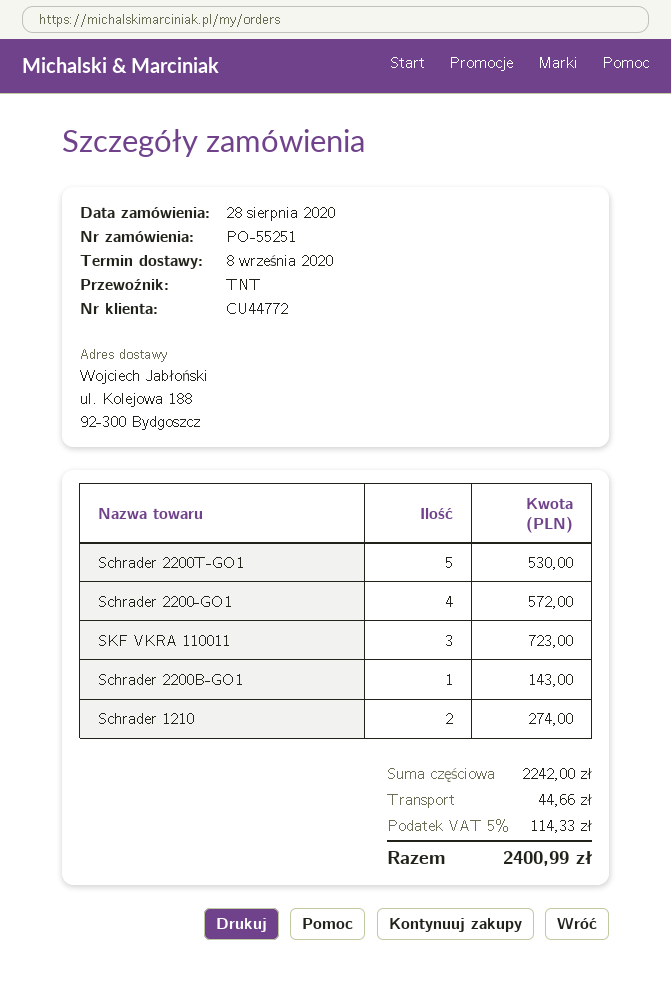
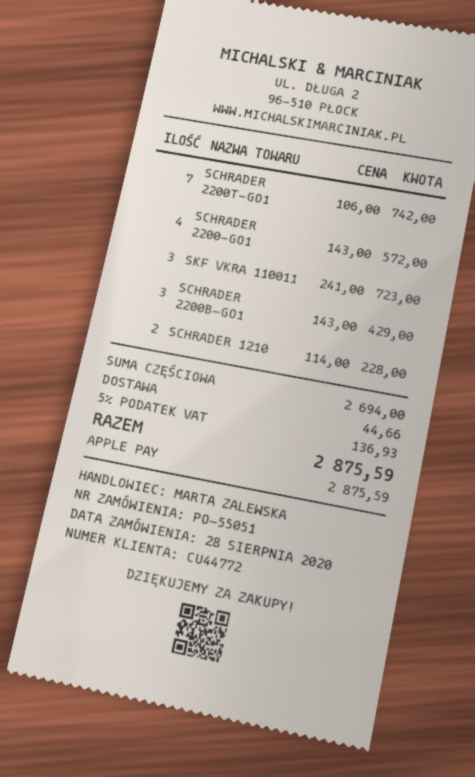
order number: PO-55251 -> PO-55051
Schrader 2200T-GO1: 5 for 530.00 -> 7 for 742.00
Schrader 2200B-GO1: 1 for 143.00 -> 3 for 429.00
Schrader 1210: 2 for 274.00 -> 2 for 228.00
subtotal: 2242.00 -> 2694.00
tax: 5% = 114.33 -> 5% = 136.93
total: 2400.99 -> 2875.59

